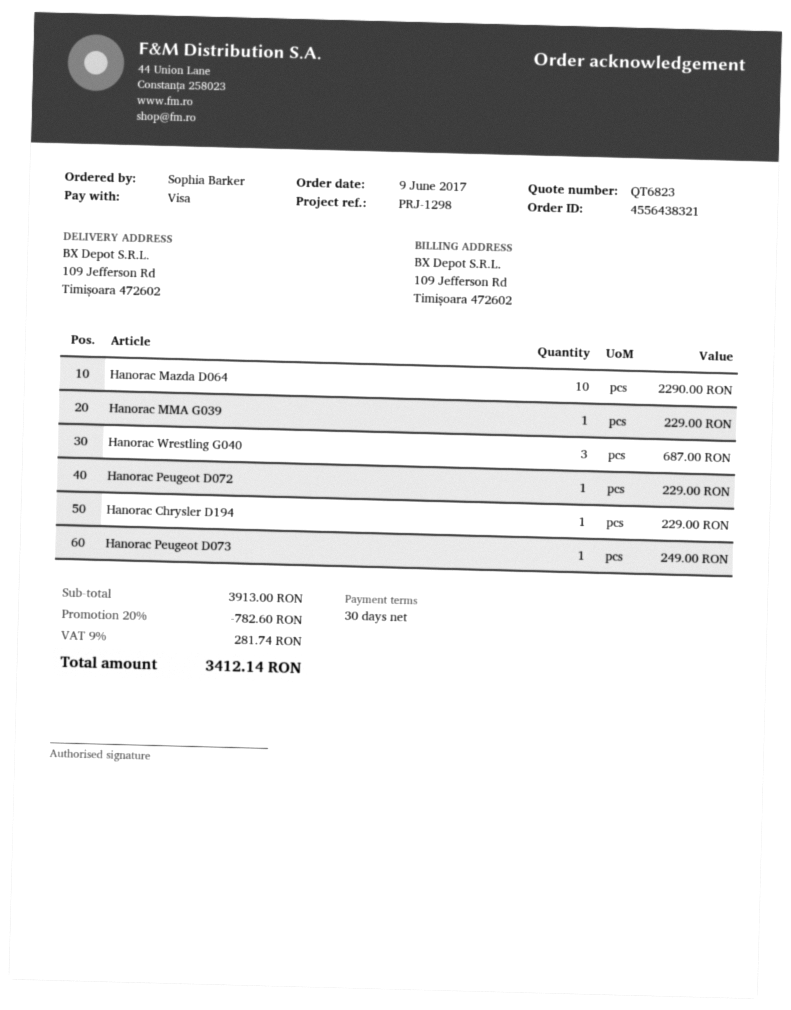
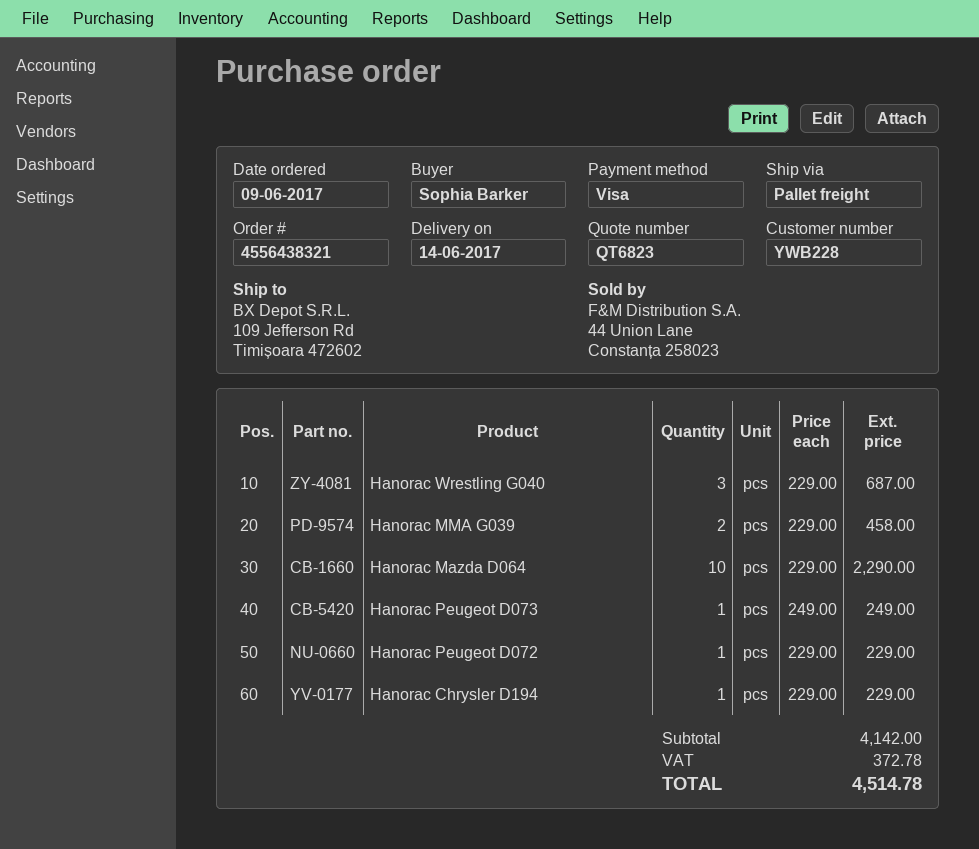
Hanorac MMA G039: 1 for 229.00 -> 2 for 458.00
subtotal: 3913.00 -> 4142.00
discount: 20% = 782.60 -> none
tax: 281.74 -> 372.78
total: 3412.14 -> 4514.78

